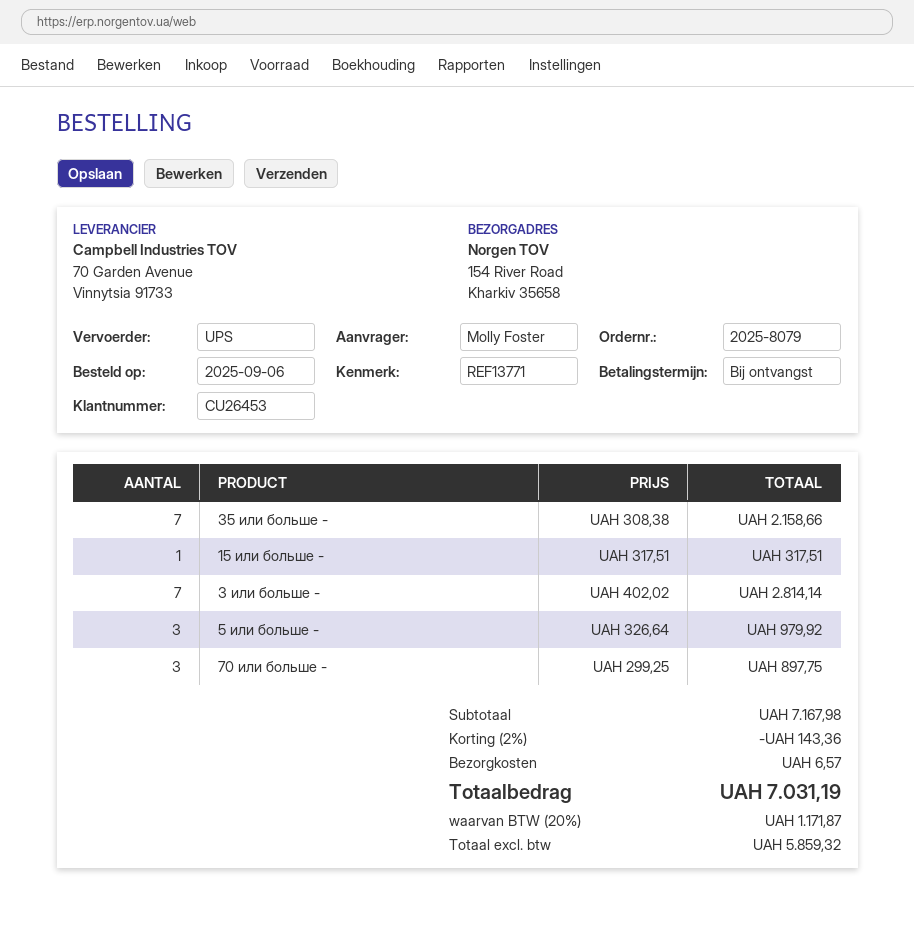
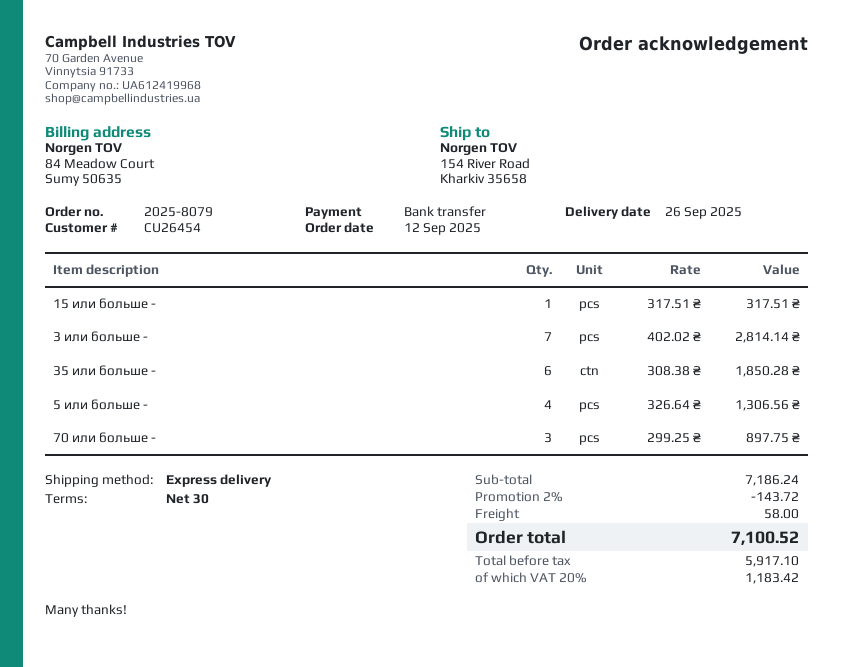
order date: 2025-09-06 -> 2025-09-12
payment terms: on receipt -> 30 days
customer number: CU26453 -> CU26454
shipping method: UPS -> express
35 или больше -: 7 x 308.38 = 2158.66 -> 6 x 308.38 = 1850.28
5 или больше -: 3 x 326.64 = 979.92 -> 4 x 326.64 = 1306.56
subtotal: 7167.98 -> 7186.24
discount: 2% = 143.36 -> 2% = 143.72
shipping: 6.57 -> 58.00
net: 5859.32 -> 5917.10
tax: 20% = 1171.87 -> 20% = 1183.42
total: 7031.19 -> 7100.52

